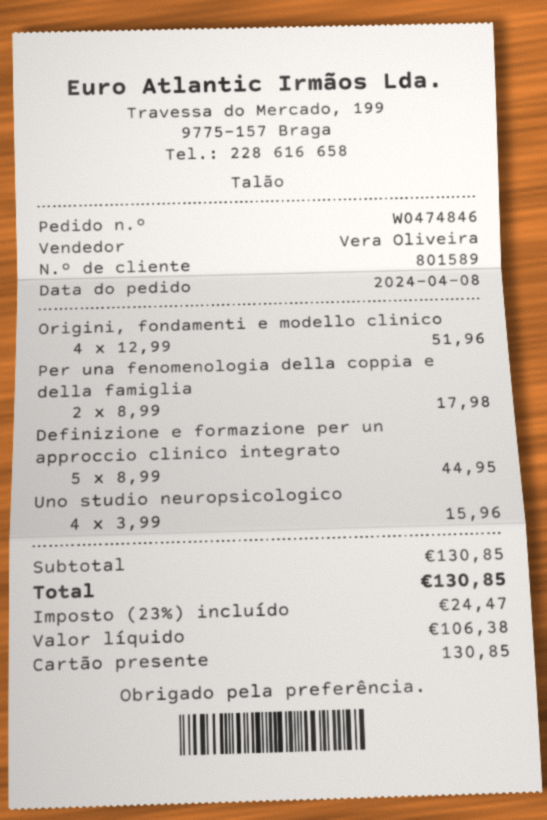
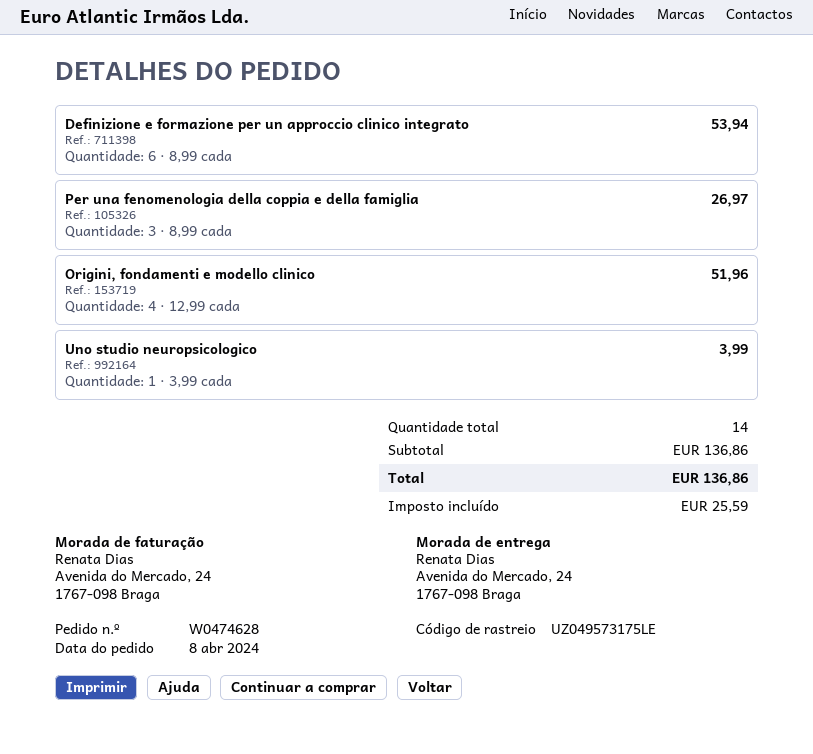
order number: W0474846 -> W0474628
Per una fenomenologia della coppia e della famiglia: 2 x 8.99 = 17.98 -> 3 x 8.99 = 26.97
Definizione e formazione per un approccio clinico integrato: 5 x 8.99 = 44.95 -> 6 x 8.99 = 53.94
Uno studio neuropsicologico: 4 x 3.99 = 15.96 -> 1 x 3.99 = 3.99
subtotal: 130.85 -> 136.86
tax: 24.47 -> 25.59
total: 130.85 -> 136.86

